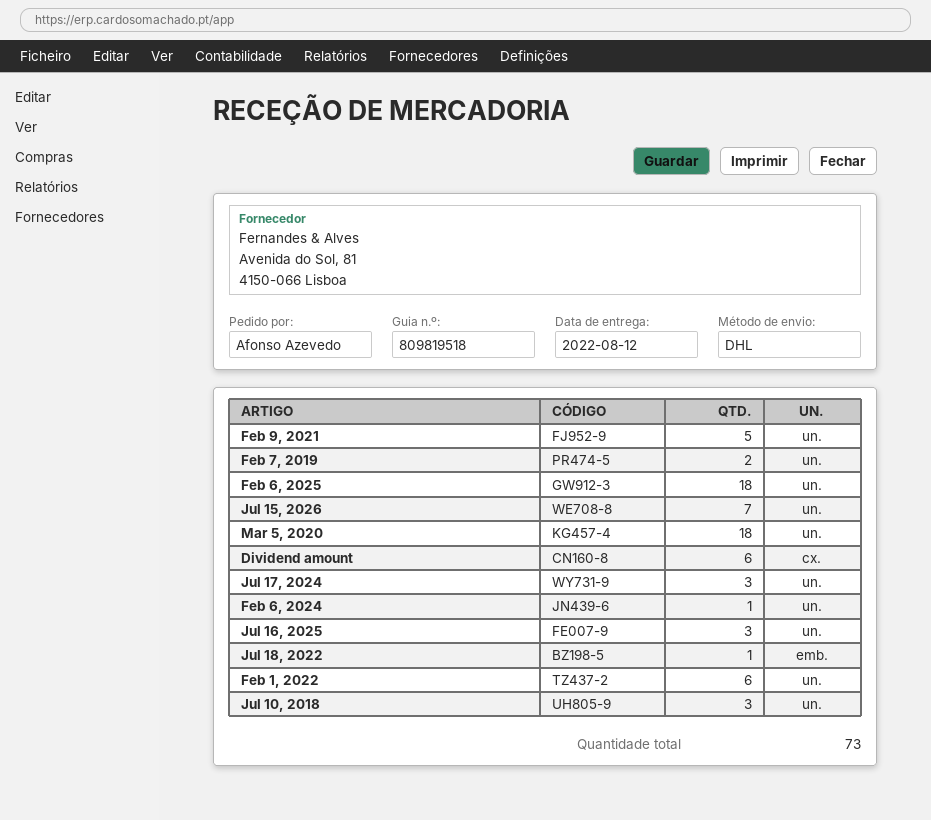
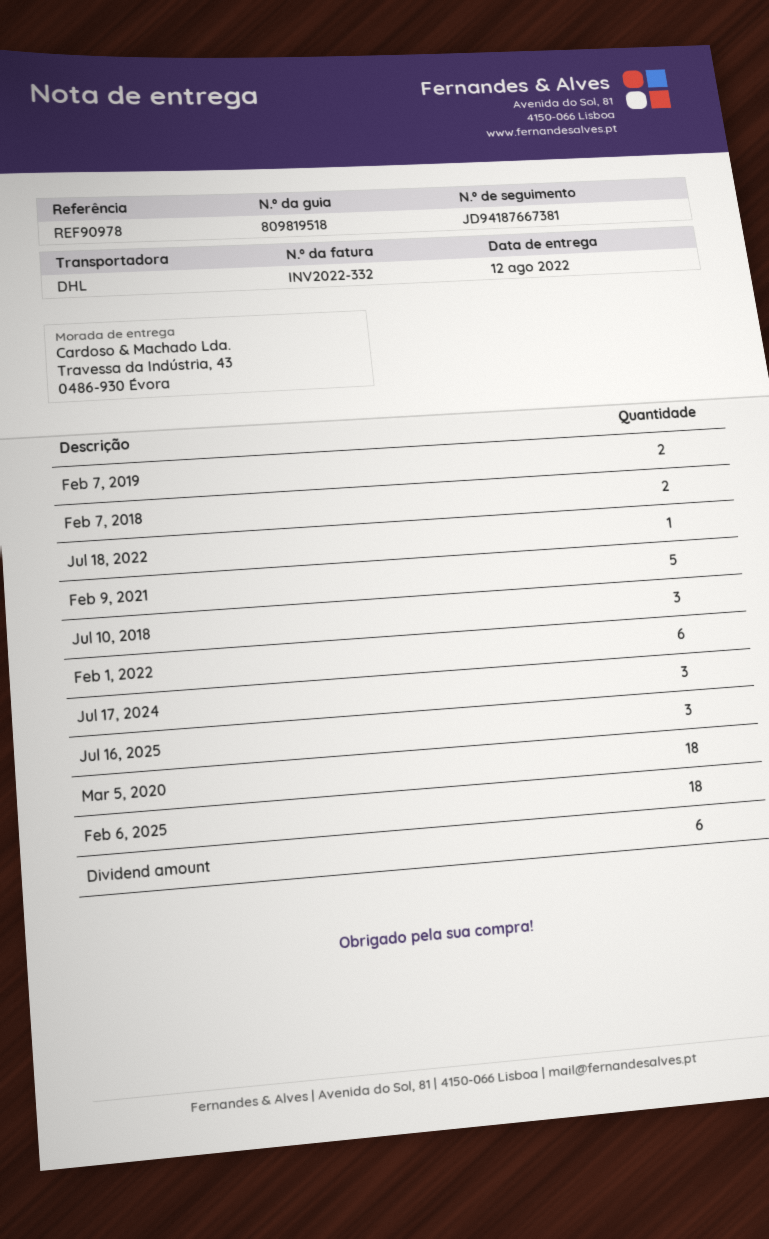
Jul 15, 2026: 7 -> none
Feb 6, 2024: 1 -> none
Feb 7, 2018: none -> 2

